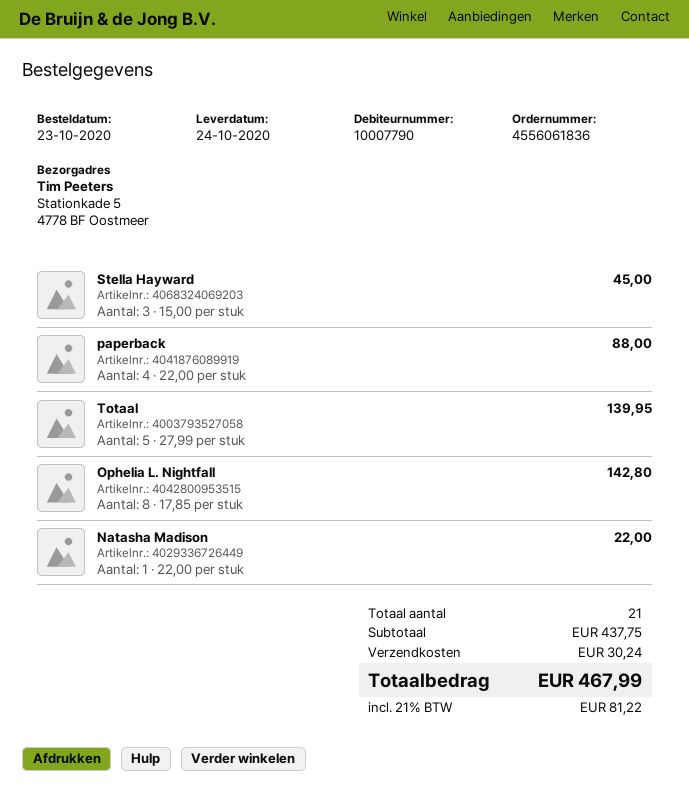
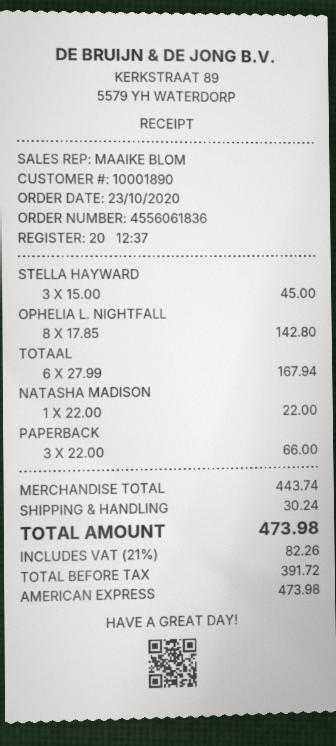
customer number: 10007790 -> 10001890
paperback: 4 x 22.00 = 88.00 -> 3 x 22.00 = 66.00
Totaal: 5 x 27.99 = 139.95 -> 6 x 27.99 = 167.94
subtotal: 437.75 -> 443.74
tax: 21% = 81.22 -> 21% = 82.26
total: 467.99 -> 473.98

